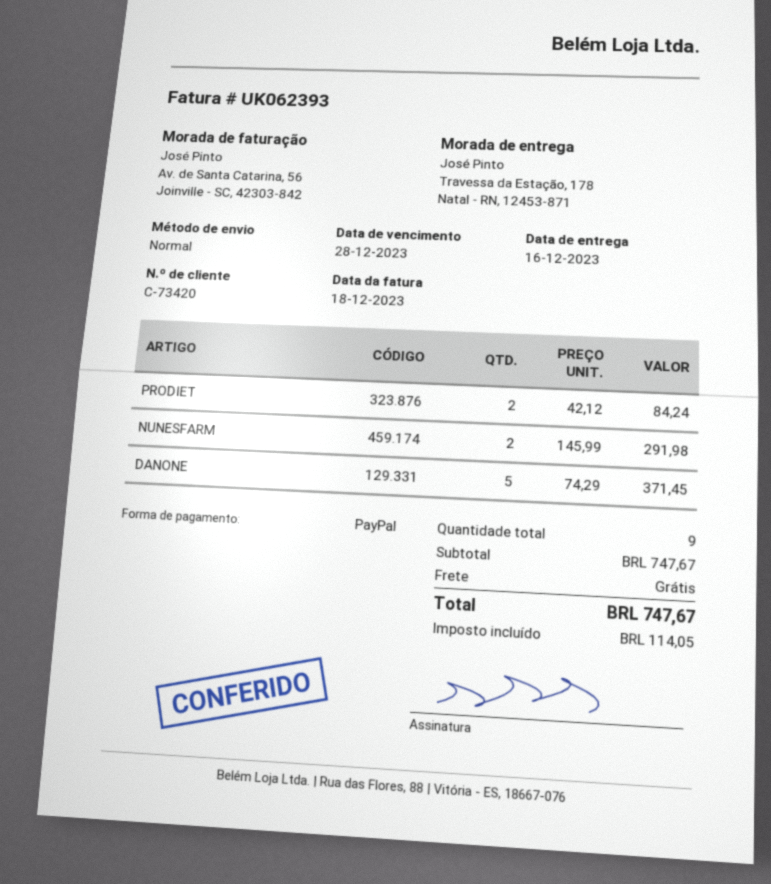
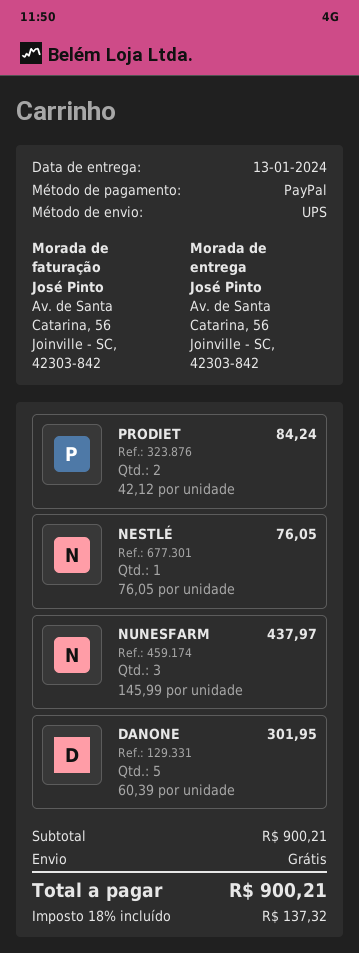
delivery date: 2023-12-16 -> 2024-01-13
shipping method: standard -> UPS
ship to: Travessa da Estação, 178, Natal - RN, 12453-871 -> Av. de Santa Catarina, 56, Joinville - SC, 42303-842
NUNESFARM: 2 x 145.99 = 291.98 -> 3 x 145.99 = 437.97
DANONE: 5 x 74.29 = 371.45 -> 5 x 60.39 = 301.95
NESTLÉ: none -> 1 x 76.05 = 76.05
subtotal: 747.67 -> 900.21
tax: 114.05 -> 137.32
total: 747.67 -> 900.21

